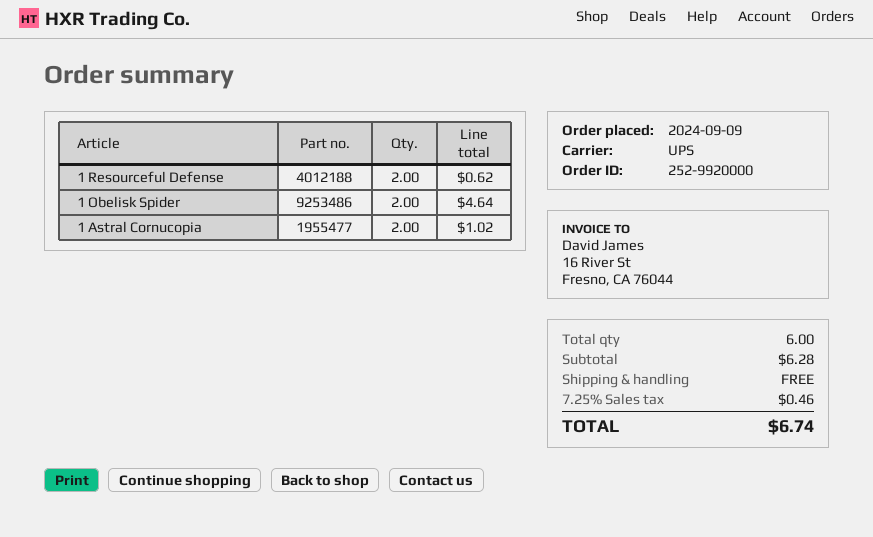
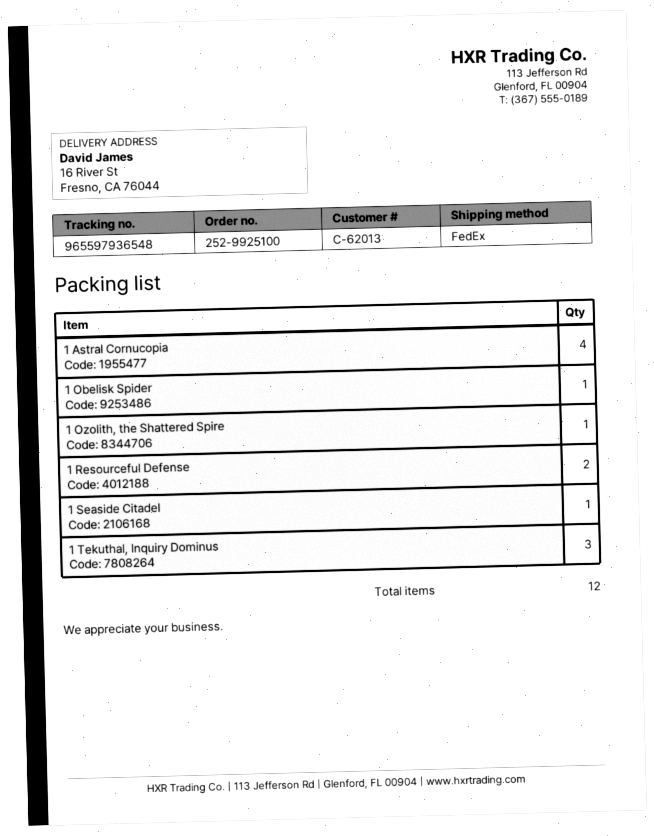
order number: 252-9920000 -> 252-9925100
shipping method: UPS -> FedEx
1 Obelisk Spider: 2 -> 1
1 Astral Cornucopia: 2 -> 4
1 Ozolith, the Shattered Spire: none -> 1
1 Seaside Citadel: none -> 1
1 Tekuthal, Inquiry Dominus: none -> 3
total quantity: 6 -> 12

